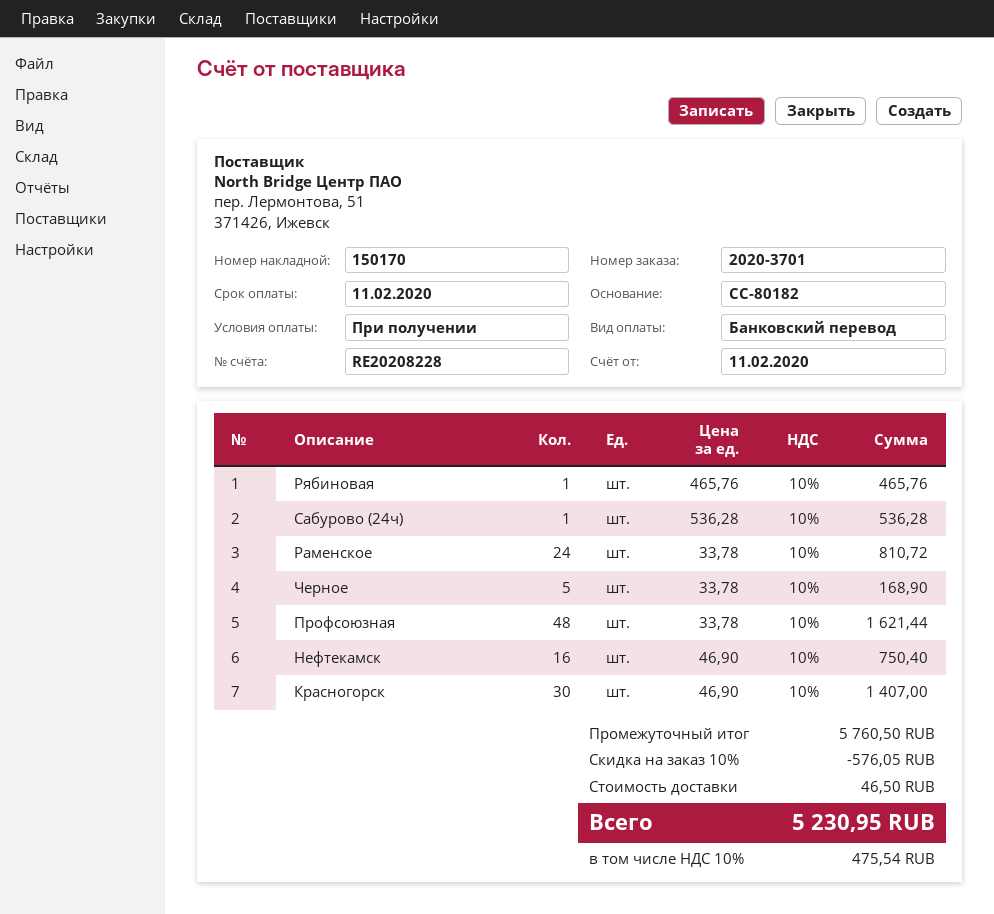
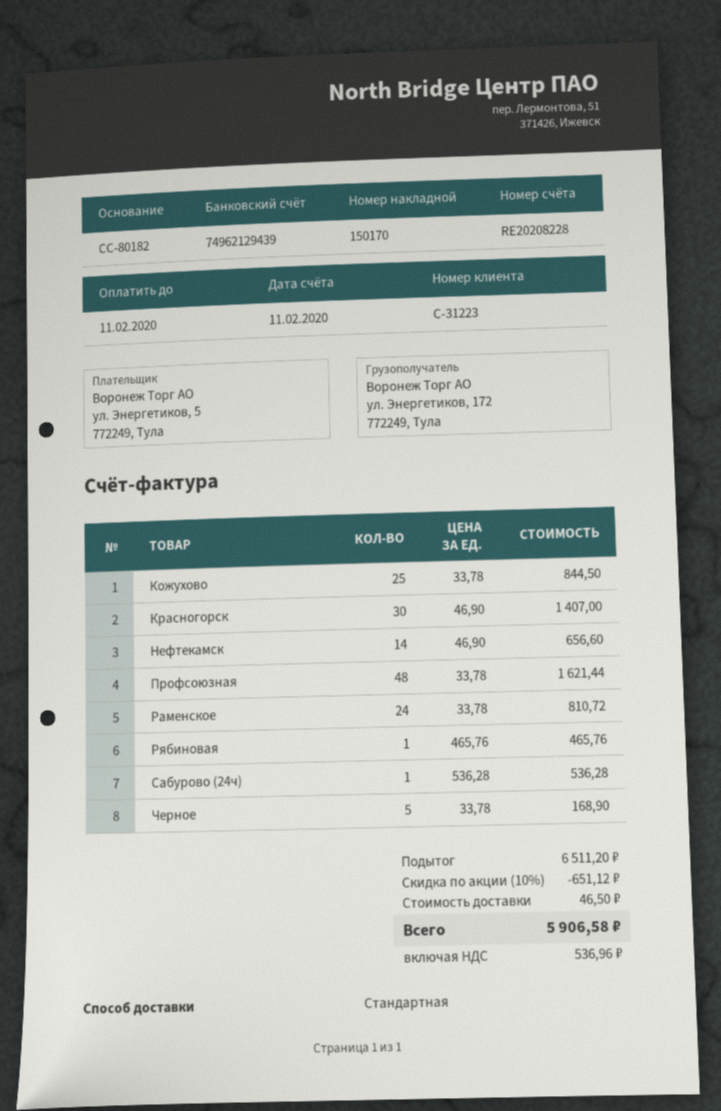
Нефтекамск: 16 x 46.90 = 750.40 -> 14 x 46.90 = 656.60
Кожухово: none -> 25 x 33.78 = 844.50
subtotal: 5760.50 -> 6511.20
discount: 10% = 576.05 -> 10% = 651.12
tax: 475.54 -> 536.96
total: 5230.95 -> 5906.58

